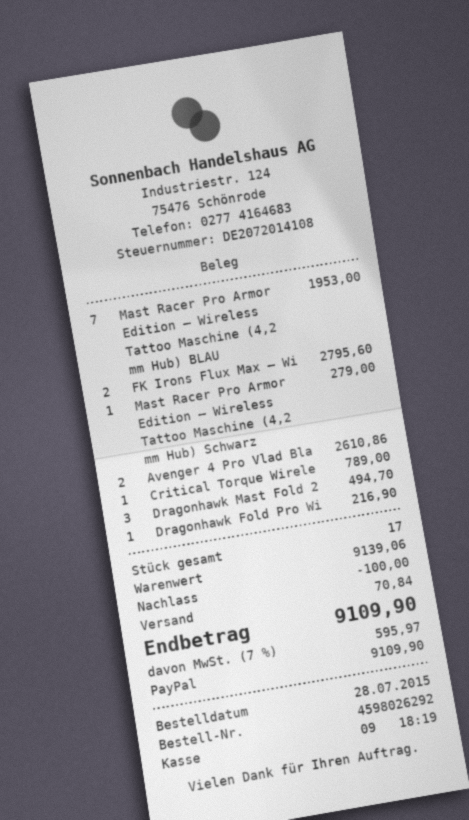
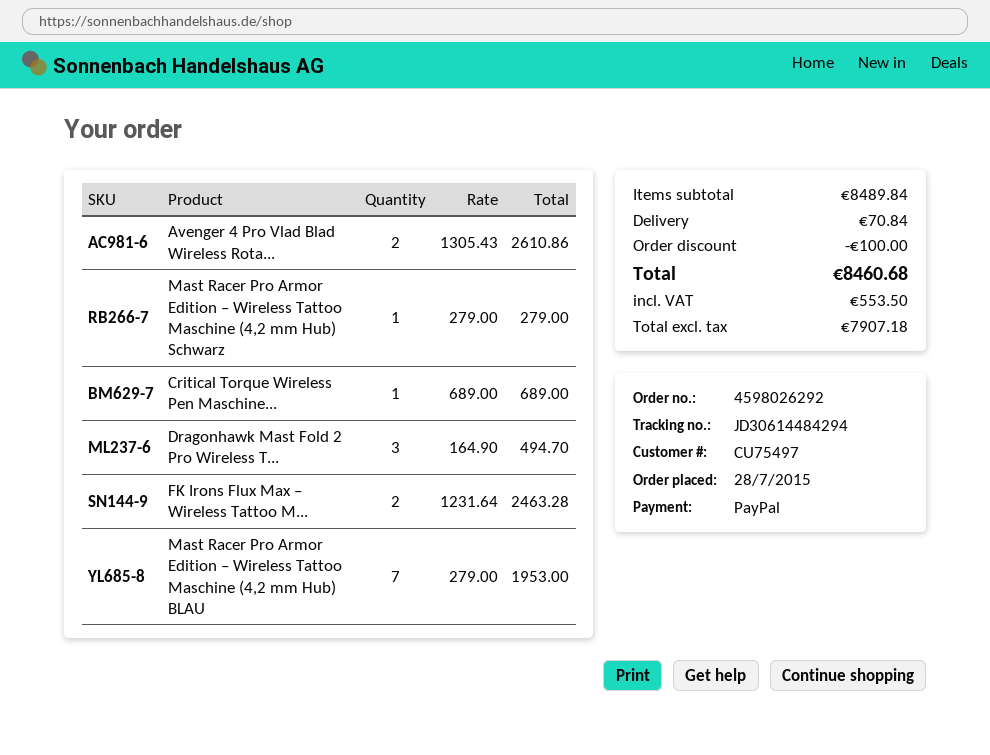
FK Irons Flux Max – Wi: 2 for 2795.60 -> 2 for 2463.28
Critical Torque Wirele: 1 for 789.00 -> 1 for 689.00
Dragonhawk Fold Pro Wi: 1 for 216.90 -> none
subtotal: 9139.06 -> 8489.84
tax: 595.97 -> 553.50
total: 9109.90 -> 8460.68

